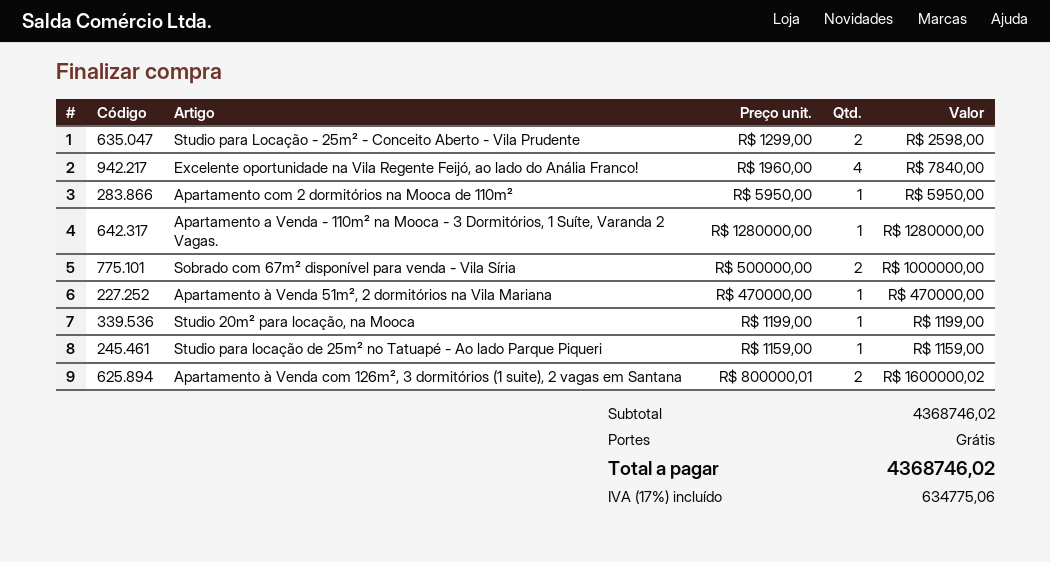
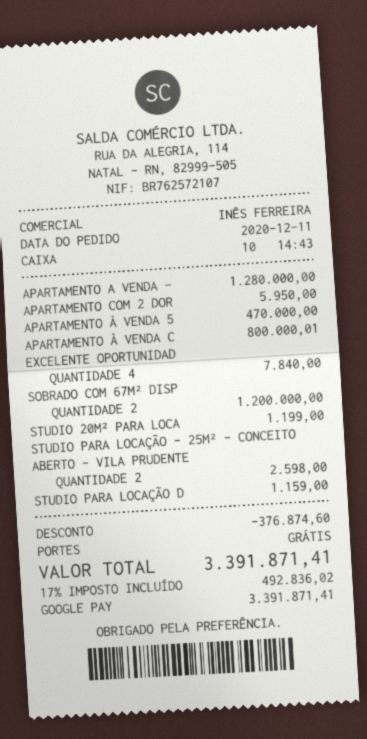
Sobrado com 67m² disponível para venda - Vila Síria: 2 for 1000000.00 -> 2 for 1200000.00
Apartamento à Venda com 126m², 3 dormitórios (1 suite), 2 vagas em Santana: 2 for 1600000.02 -> 1 for 800000.01
discount: none -> 376874.60
tax: 17% = 634775.06 -> 17% = 492836.02
total: 4368746.02 -> 3391871.41

